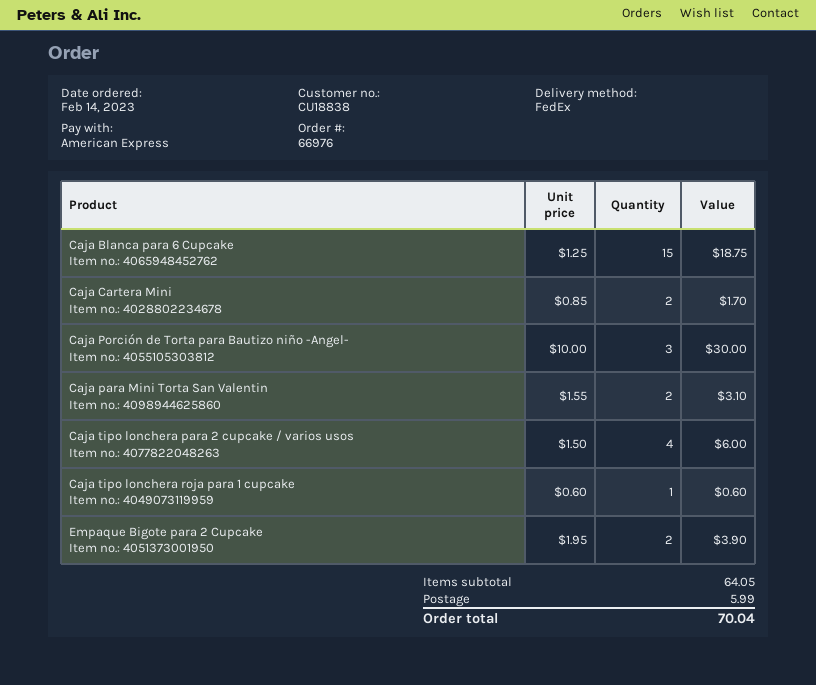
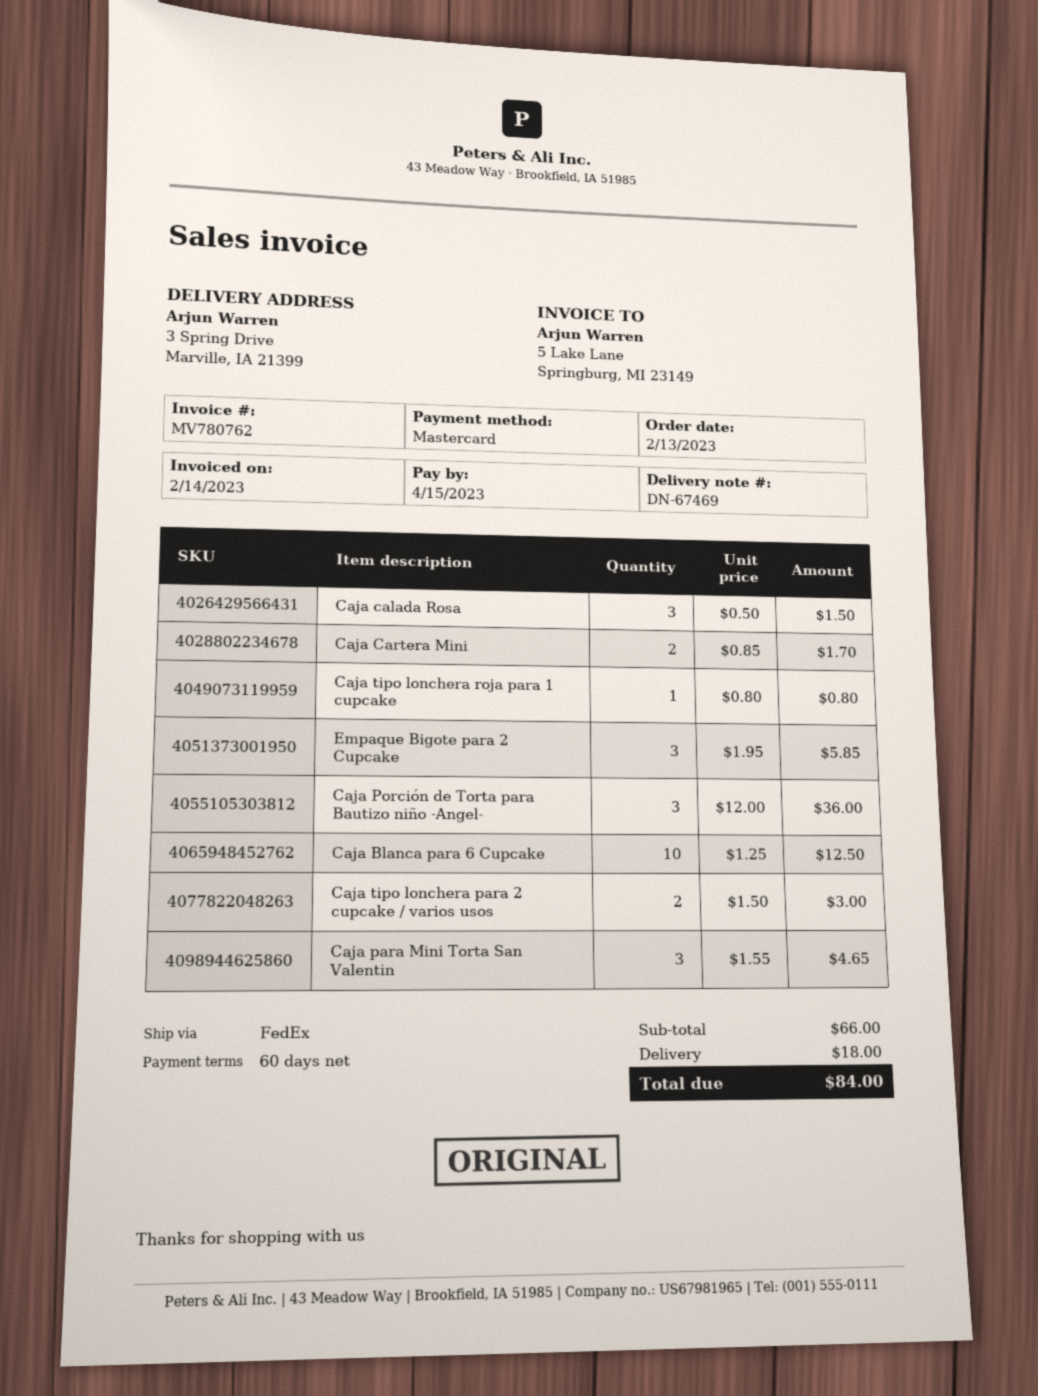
order date: 2023-02-14 -> 2023-02-13
payment method: American Express -> Mastercard
Caja Blanca para 6 Cupcake: 15 x 1.25 = 18.75 -> 10 x 1.25 = 12.50
Caja Porción de Torta para Bautizo niño -Angel-: 3 x 10.00 = 30.00 -> 3 x 12.00 = 36.00
Caja para Mini Torta San Valentin: 2 x 1.55 = 3.10 -> 3 x 1.55 = 4.65
Caja tipo lonchera para 2 cupcake / varios usos: 4 x 1.50 = 6.00 -> 2 x 1.50 = 3.00
Caja tipo lonchera roja para 1 cupcake: 1 x 0.60 = 0.60 -> 1 x 0.80 = 0.80
Empaque Bigote para 2 Cupcake: 2 x 1.95 = 3.90 -> 3 x 1.95 = 5.85
Caja calada Rosa: none -> 3 x 0.50 = 1.50
subtotal: 64.05 -> 66.00
shipping: 5.99 -> 18.00
total: 70.04 -> 84.00

